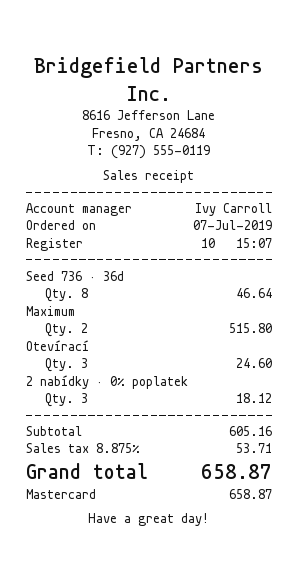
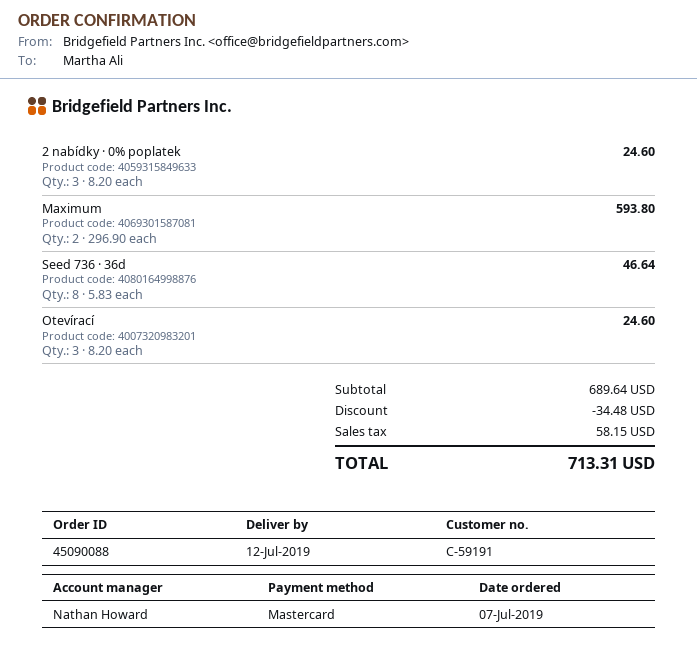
sales rep: Ivy Carroll -> Nathan Howard
Maximum: 2 for 515.80 -> 2 for 593.80
2 nabídky · 0% poplatek: 3 for 18.12 -> 3 for 24.60
subtotal: 605.16 -> 689.64
discount: none -> 34.48
tax: 53.71 -> 58.15
total: 658.87 -> 713.31

